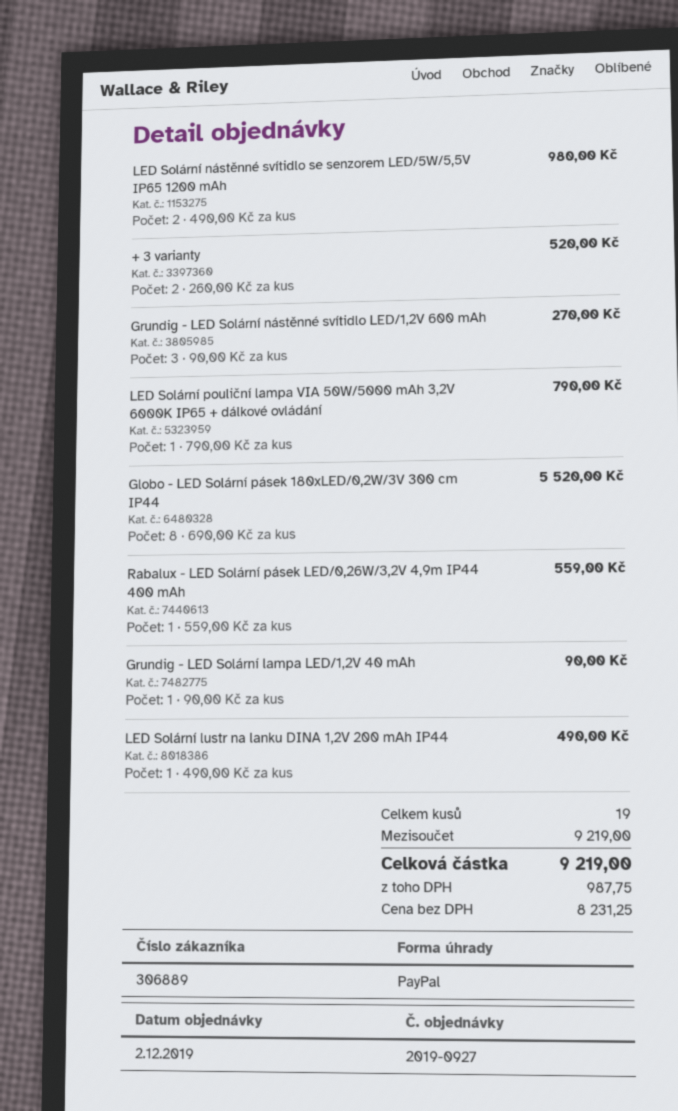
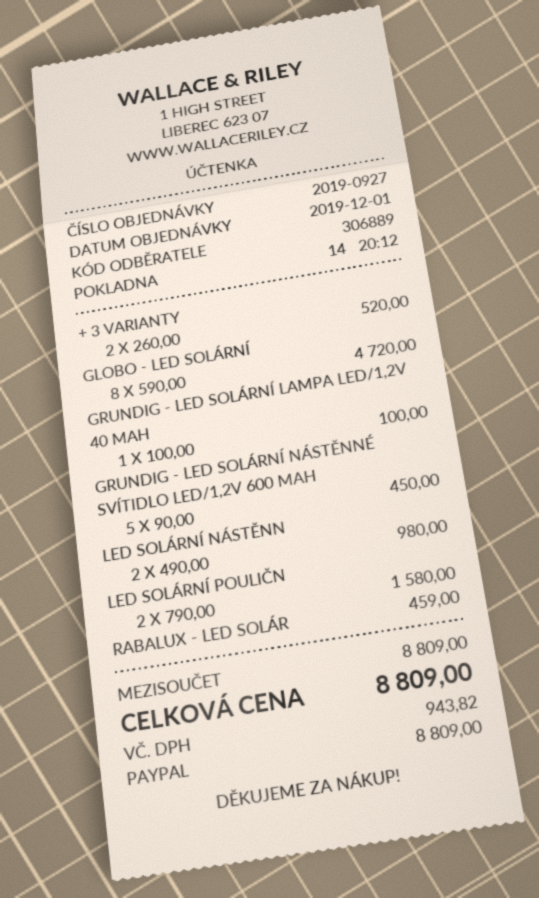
order date: 2019-12-02 -> 2019-12-01
Grundig - LED Solární nástěnné svítidlo LED/1,2V 600 mAh: 3 x 90.00 = 270.00 -> 5 x 90.00 = 450.00
LED Solární pouliční lampa VIA 50W/5000 mAh 3,2V 6000K IP65 + dálkové ovládání: 1 x 790.00 = 790.00 -> 2 x 790.00 = 1580.00
Globo - LED Solární pásek 180xLED/0,2W/3V 300 cm IP44: 8 x 690.00 = 5520.00 -> 8 x 590.00 = 4720.00
Rabalux - LED Solární pásek LED/0,26W/3,2V 4,9m IP44 400 mAh: 1 x 559.00 = 559.00 -> 1 x 459.00 = 459.00
Grundig - LED Solární lampa LED/1,2V 40 mAh: 1 x 90.00 = 90.00 -> 1 x 100.00 = 100.00
LED Solární lustr na lanku DINA 1,2V 200 mAh IP44: 1 x 490.00 = 490.00 -> none
subtotal: 9219.00 -> 8809.00
tax: 987.75 -> 943.82
total: 9219.00 -> 8809.00

